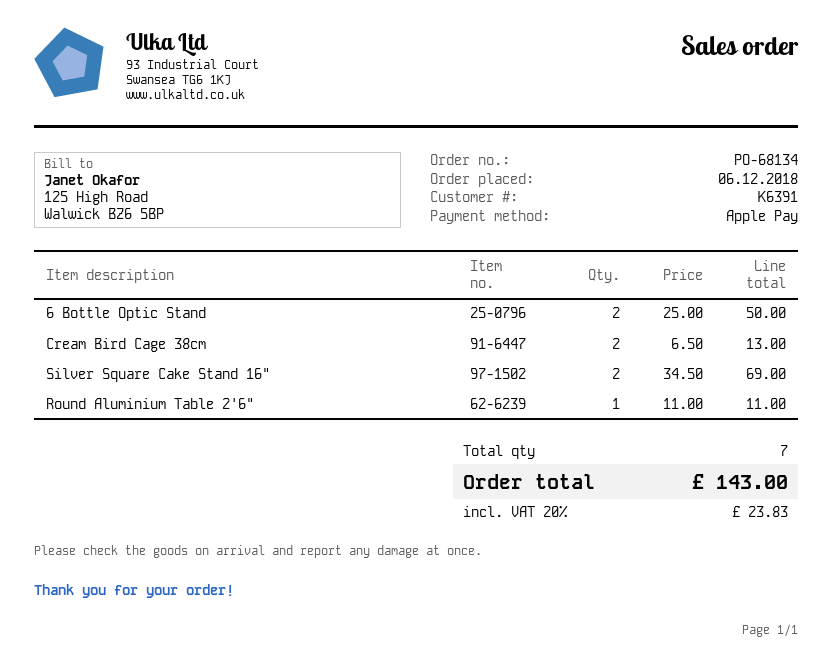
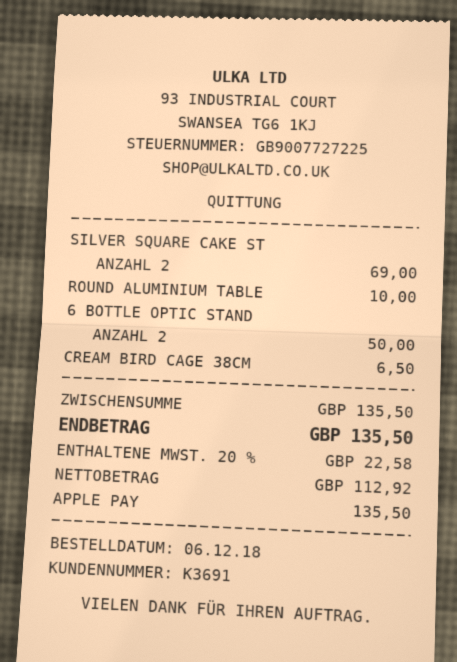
customer number: K6391 -> K3691
Cream Bird Cage 38cm: 2 for 13.00 -> 1 for 6.50
Round Aluminium Table 2'6": 1 for 11.00 -> 1 for 10.00
tax: 20% = 23.83 -> 20% = 22.58
total: 143.00 -> 135.50

